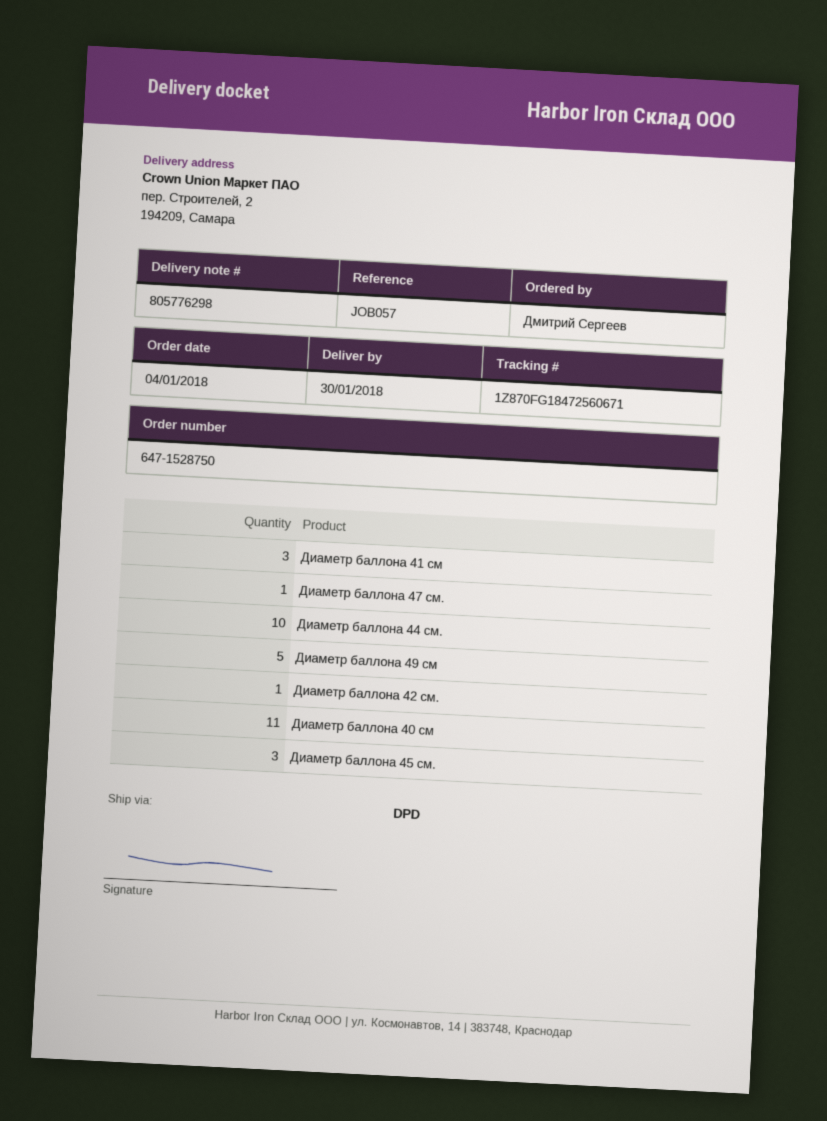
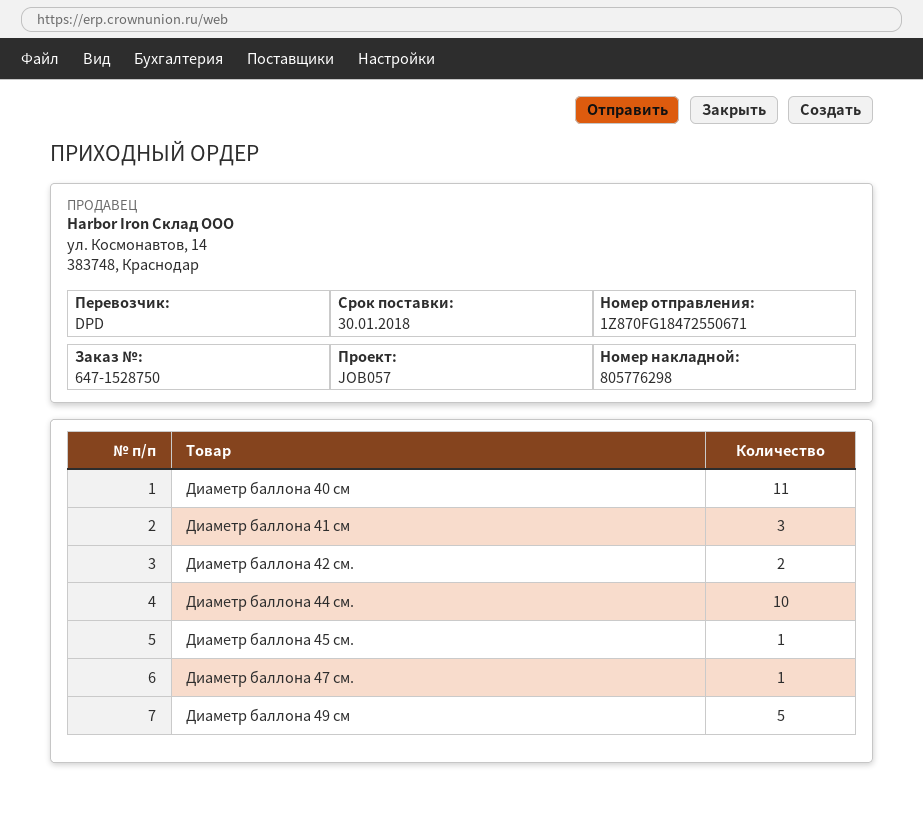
tracking number: 1Z870FG18472560671 -> 1Z870FG18472550671
Диаметр баллона 42 см.: 1 -> 2
Диаметр баллона 45 см.: 3 -> 1

